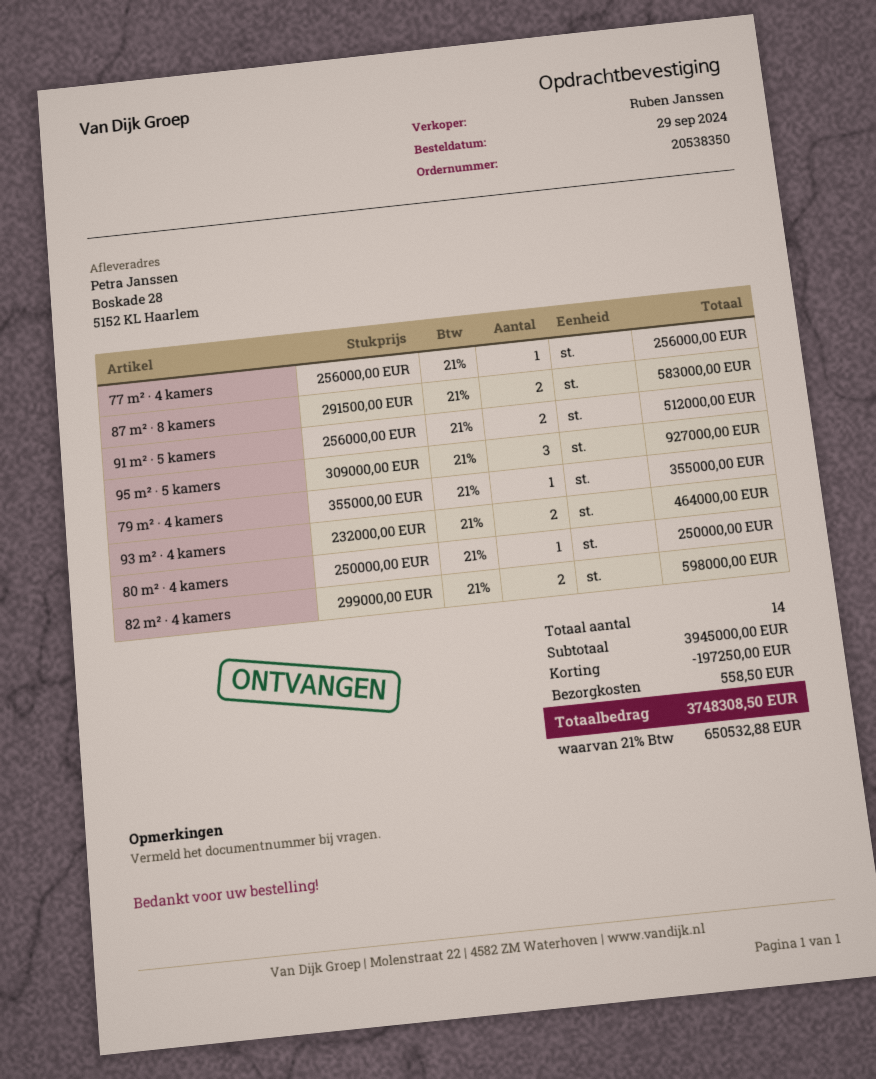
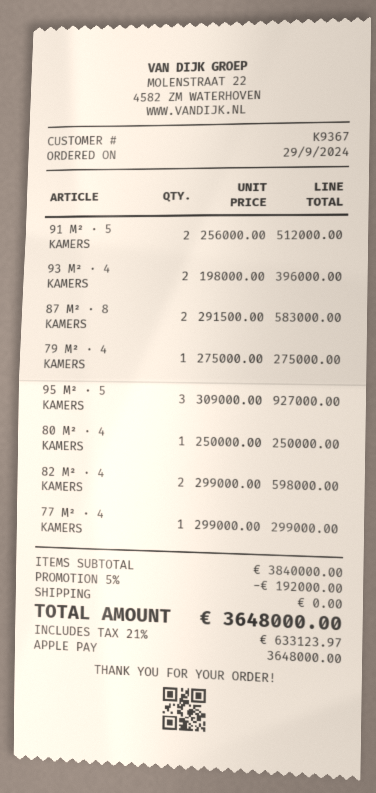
77 m² · 4 kamers: 1 x 256000.00 = 256000.00 -> 1 x 299000.00 = 299000.00
79 m² · 4 kamers: 1 x 355000.00 = 355000.00 -> 1 x 275000.00 = 275000.00
93 m² · 4 kamers: 2 x 232000.00 = 464000.00 -> 2 x 198000.00 = 396000.00
subtotal: 3945000.00 -> 3840000.00
discount: 197250.00 -> 192000.00
shipping: 558.50 -> 0.00
tax: 21% = 650532.88 -> 21% = 633123.97
total: 3748308.50 -> 3648000.00

